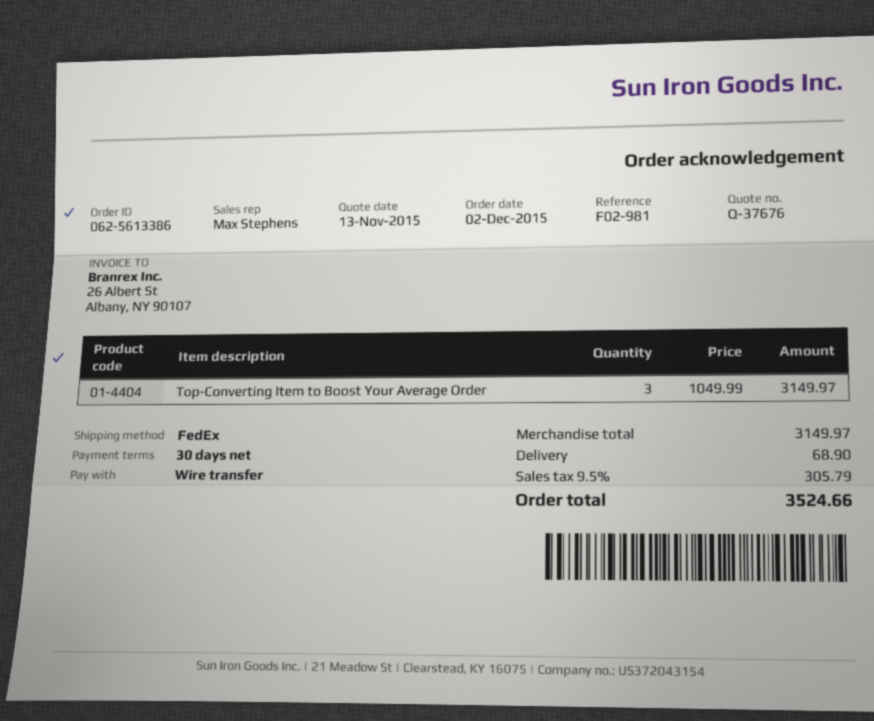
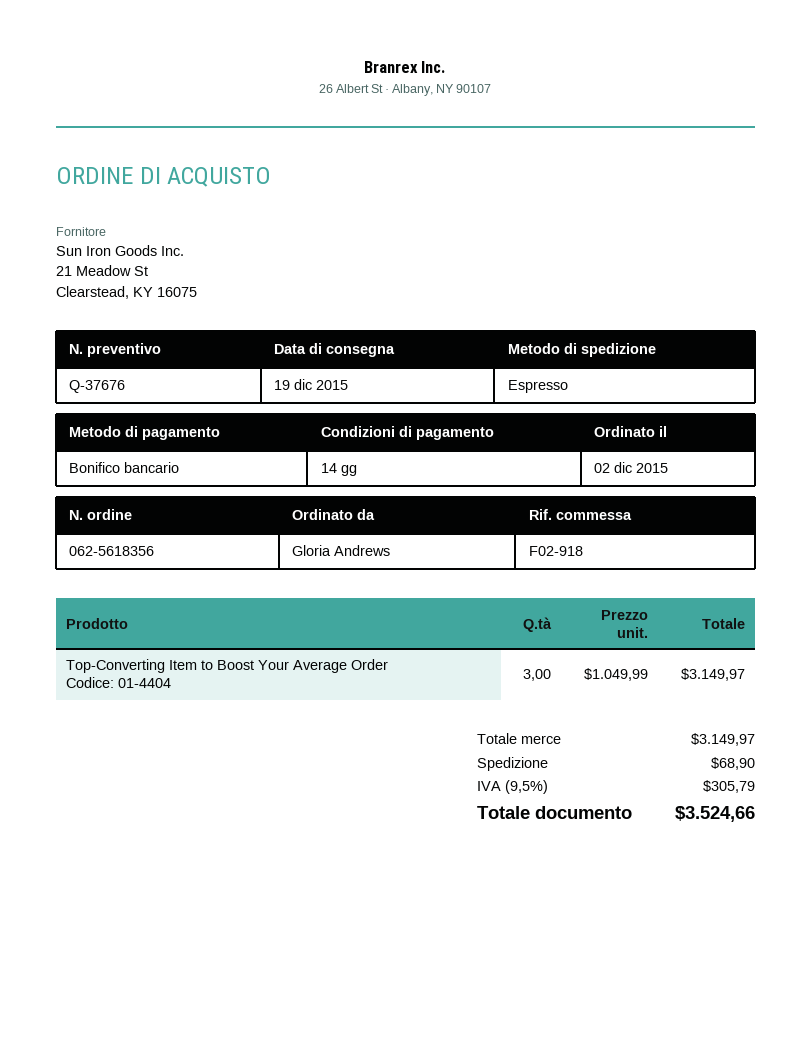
order number: 062-5613386 -> 062-5618356
payment terms: 30 days -> 14 days
reference: F02-981 -> F02-918
shipping method: FedEx -> express

